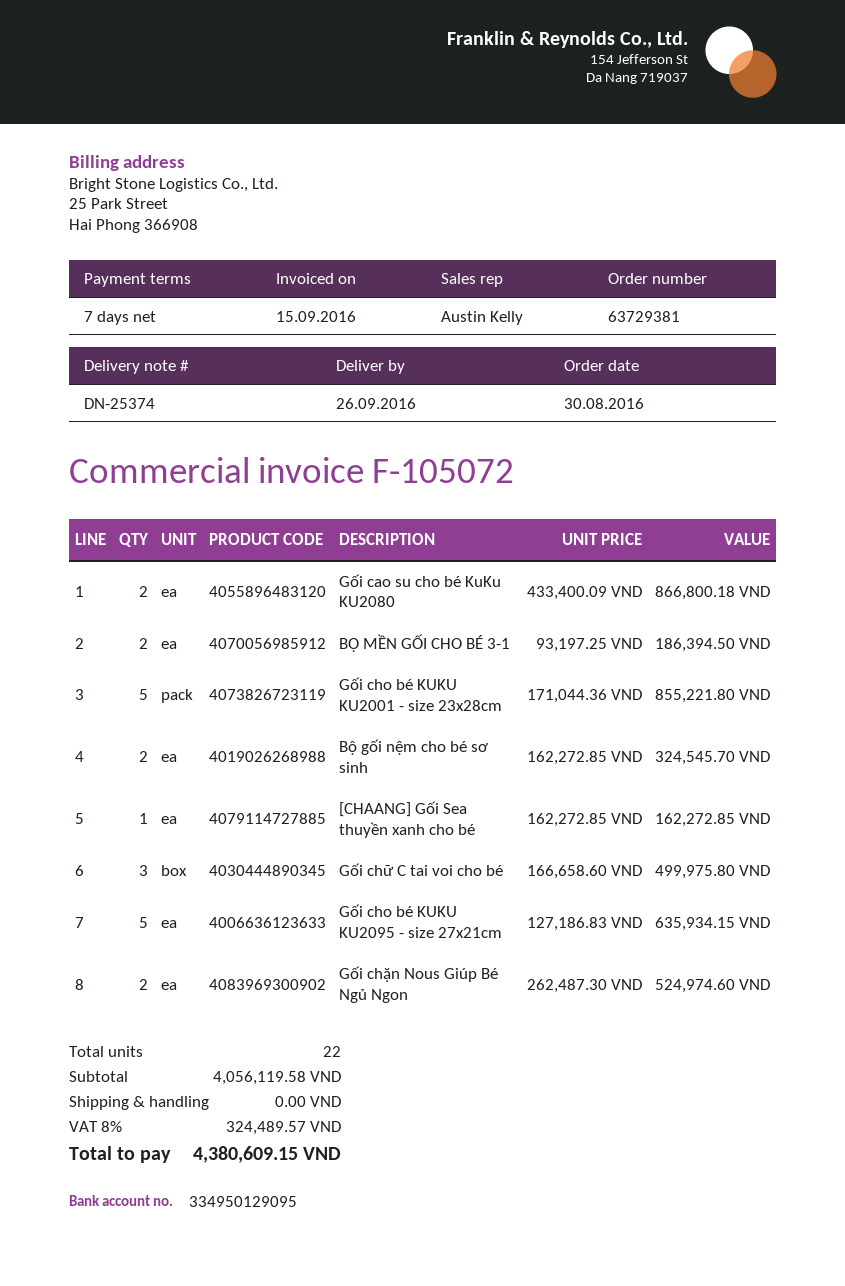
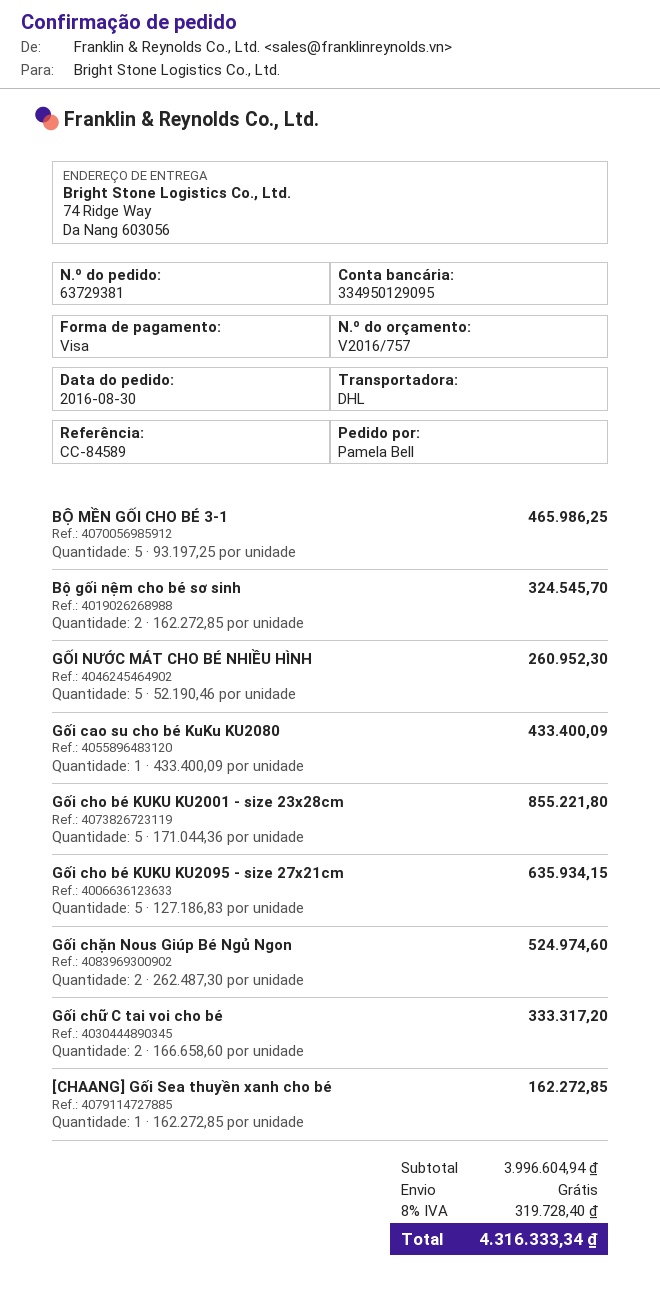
Gối cao su cho bé KuKu KU2080: 2 x 433400.09 = 866800.18 -> 1 x 433400.09 = 433400.09
BỘ MỀN GỐI CHO BÉ 3-1: 2 x 93197.25 = 186394.50 -> 5 x 93197.25 = 465986.25
Gối chữ C tai voi cho bé: 3 x 166658.60 = 499975.80 -> 2 x 166658.60 = 333317.20
GỐI NƯỚC MÁT CHO BÉ NHIỀU HÌNH: none -> 5 x 52190.46 = 260952.30
subtotal: 4056119.58 -> 3996604.94
tax: 8% = 324489.57 -> 8% = 319728.40
total: 4380609.15 -> 4316333.34

